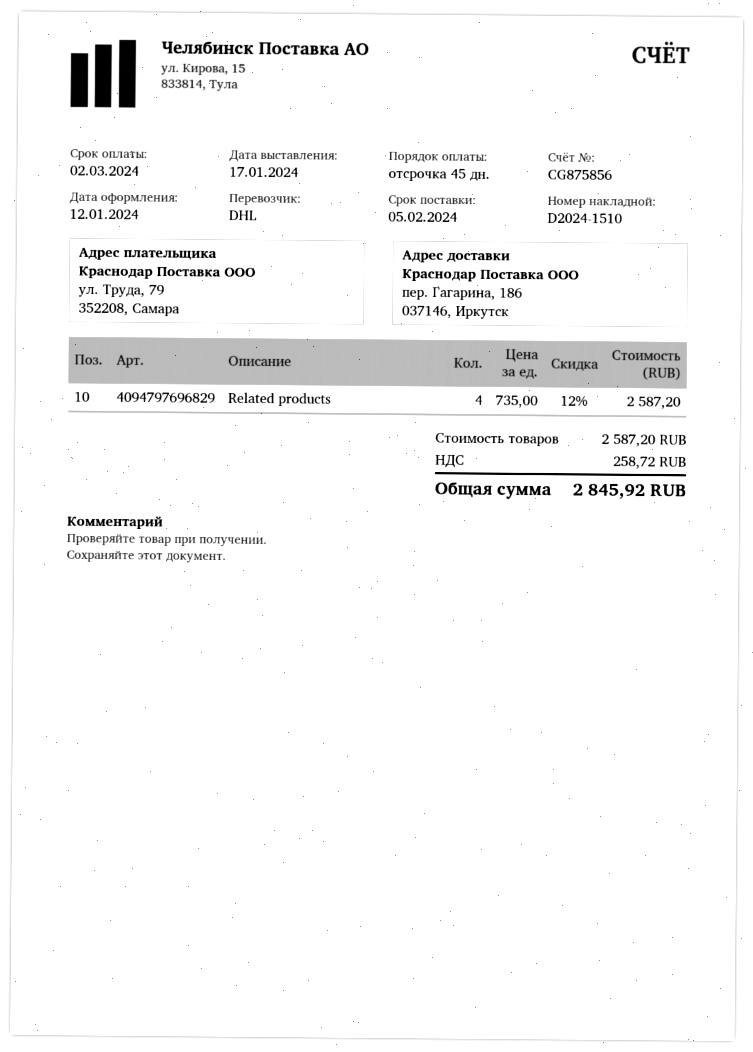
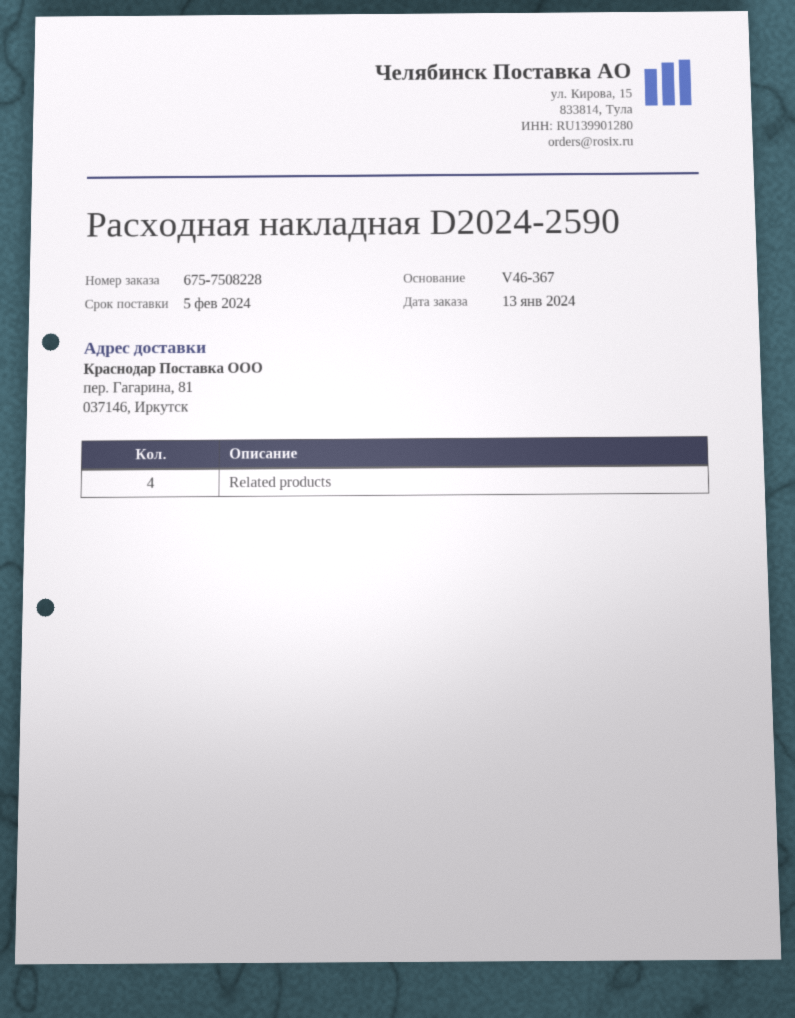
order date: 2024-01-12 -> 2024-01-13
delivery note number: D2024-1510 -> D2024-2590
ship to: пер. Гагарина, 186, 037146, Иркутск -> пер. Гагарина, 81, 037146, Иркутск

